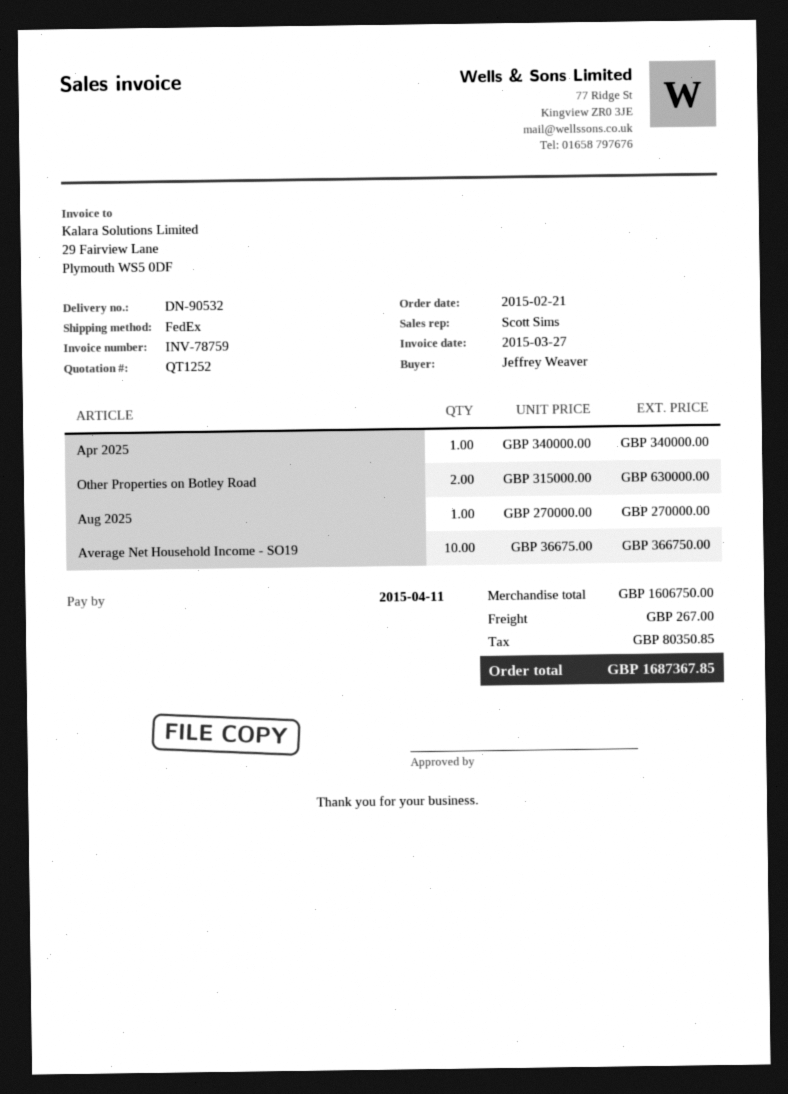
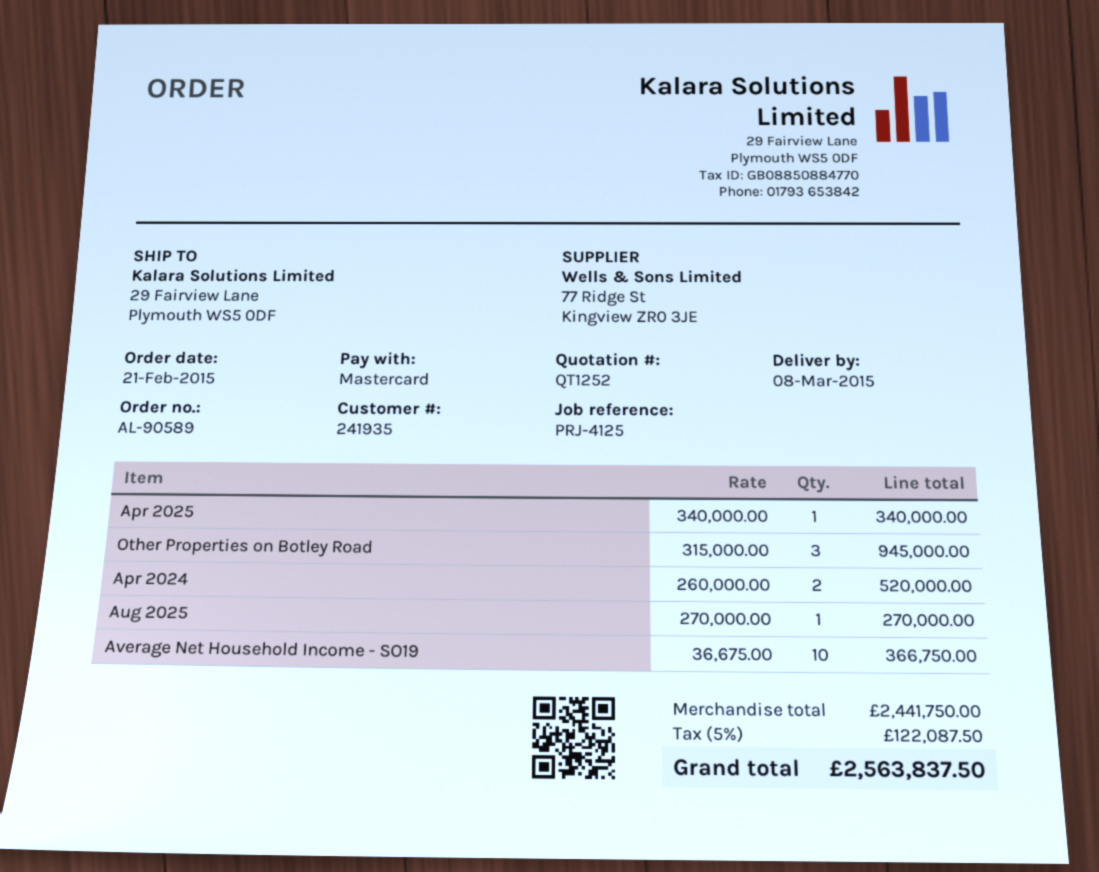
Other Properties on Botley Road: 2 x 315000.00 = 630000.00 -> 3 x 315000.00 = 945000.00
Apr 2024: none -> 2 x 260000.00 = 520000.00
subtotal: 1606750.00 -> 2441750.00
shipping: 267.00 -> none
tax: 80350.85 -> 122087.50
total: 1687367.85 -> 2563837.50

